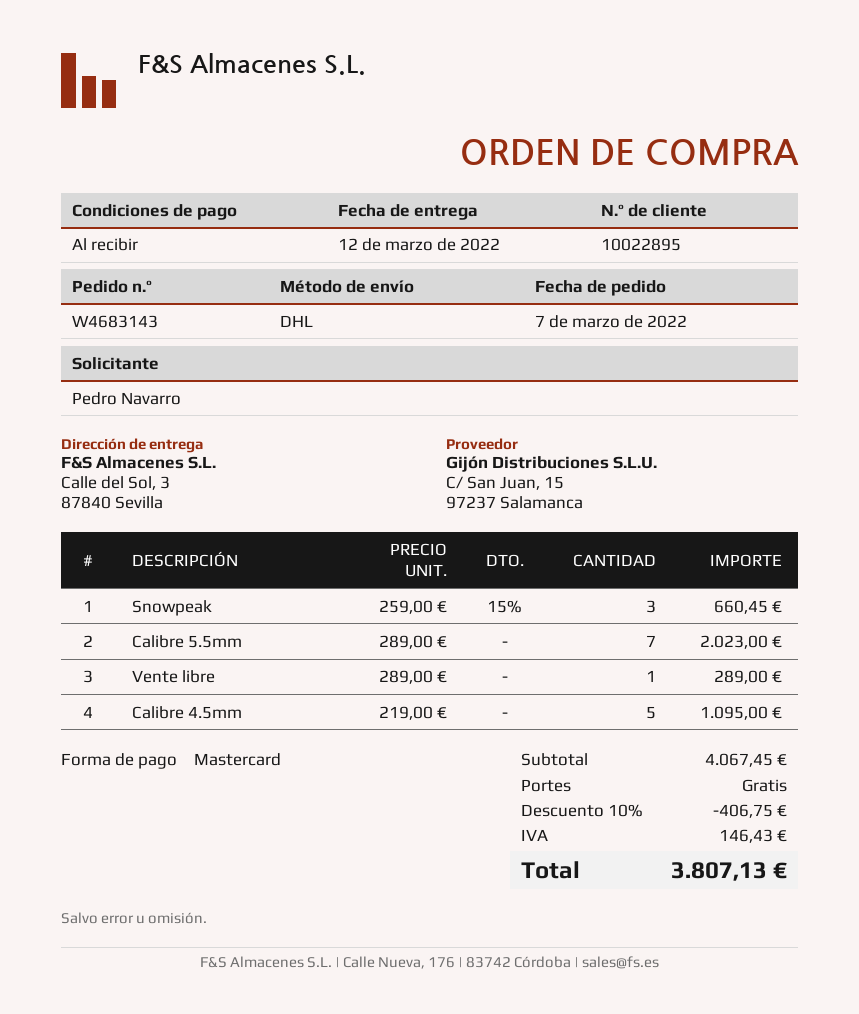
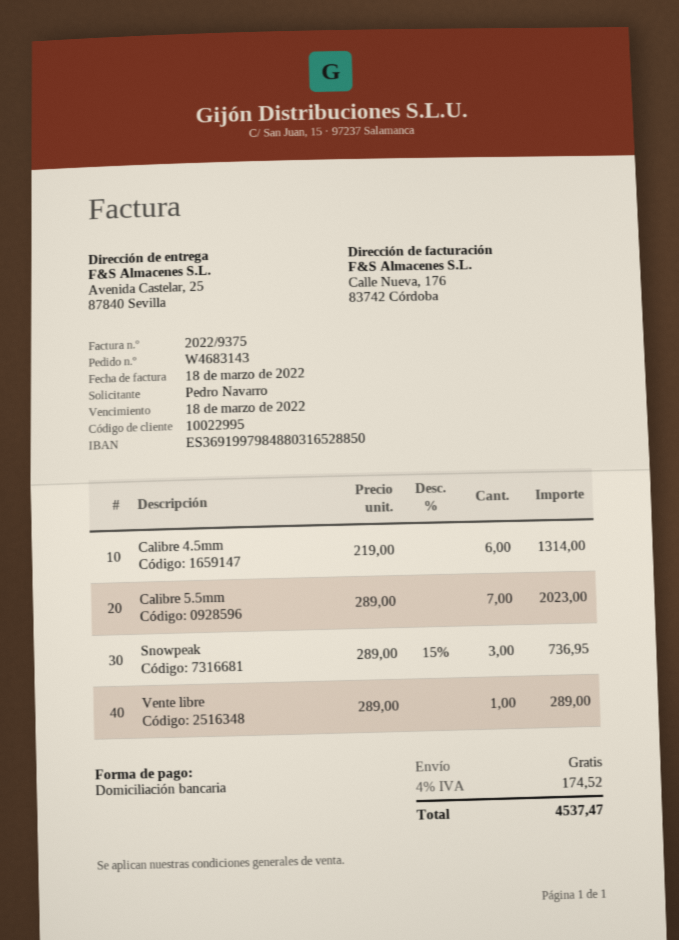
customer number: 10022895 -> 10022995
payment method: Mastercard -> direct debit
ship to: Calle del Sol, 3, 87840 Sevilla -> Avenida Castelar, 25, 87840 Sevilla
Snowpeak: 3 x 259.00 - 15% = 660.45 -> 3 x 289.00 - 15% = 736.95
Calibre 4.5mm: 5 x 219.00 = 1095.00 -> 6 x 219.00 = 1314.00
discount: 10% = 406.75 -> none
tax: 146.43 -> 174.52
total: 3807.13 -> 4537.47

